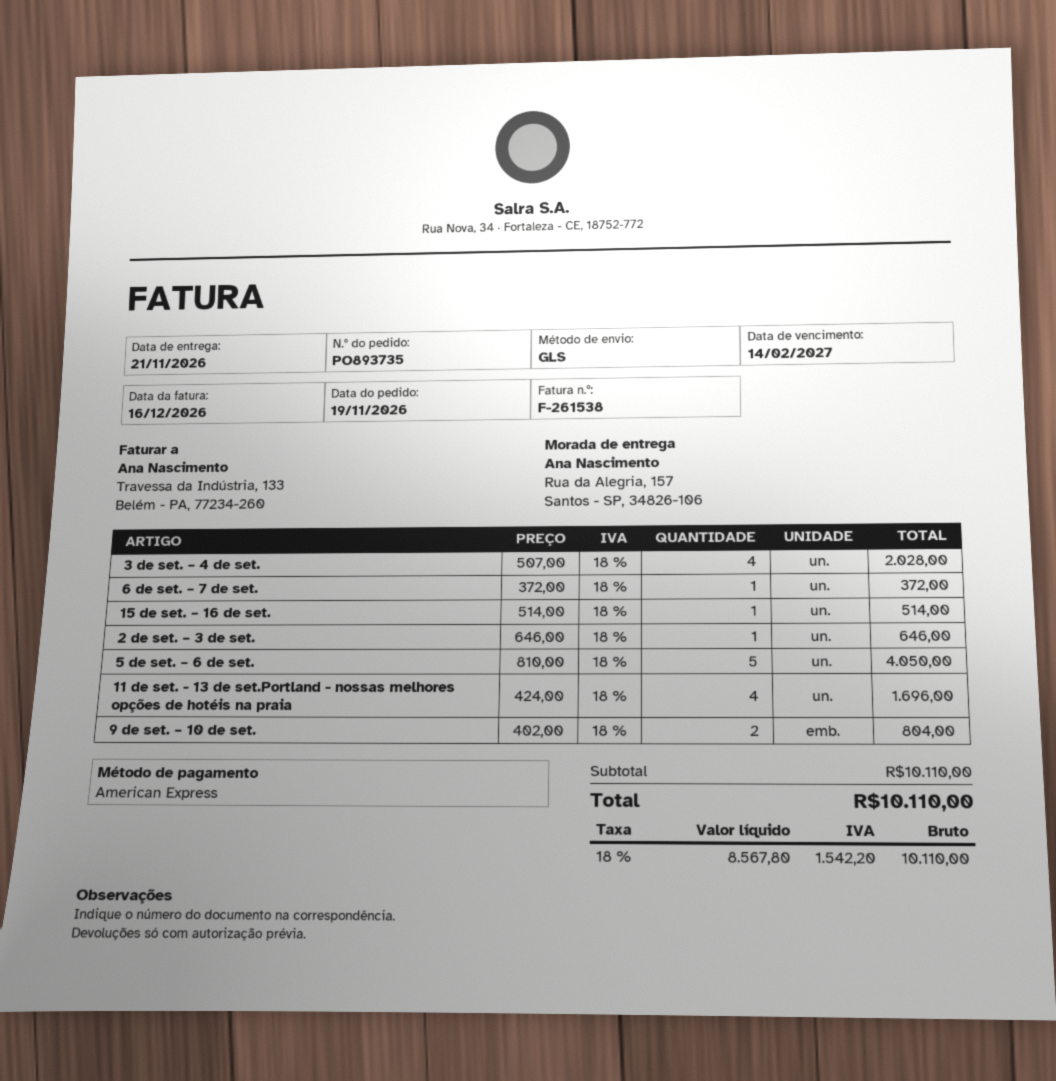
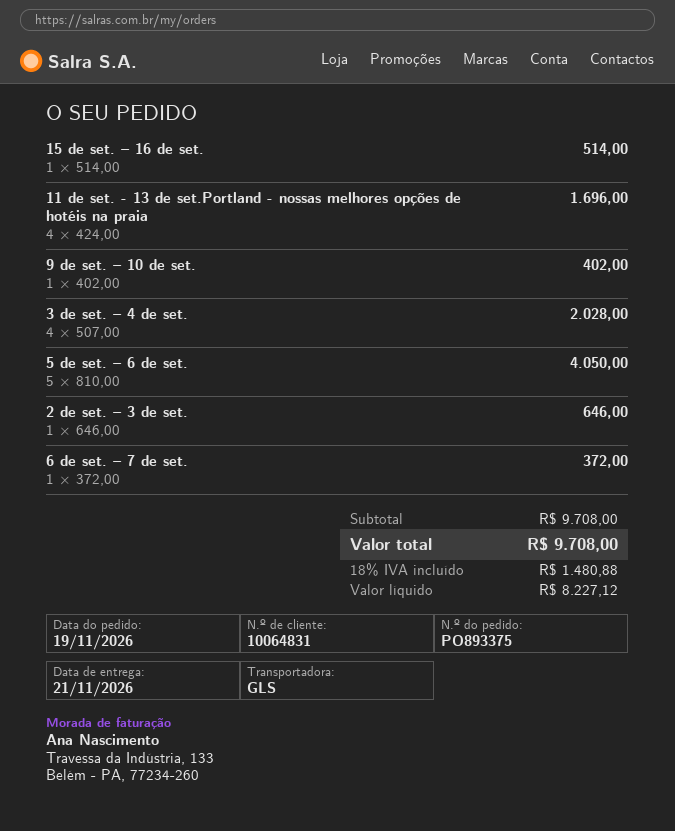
order number: PO893735 -> PO893375
9 de set. – 10 de set.: 2 x 402.00 = 804.00 -> 1 x 402.00 = 402.00
subtotal: 10110.00 -> 9708.00
net: 8567.80 -> 8227.12
tax: 18% = 1542.20 -> 18% = 1480.88
total: 10110.00 -> 9708.00

